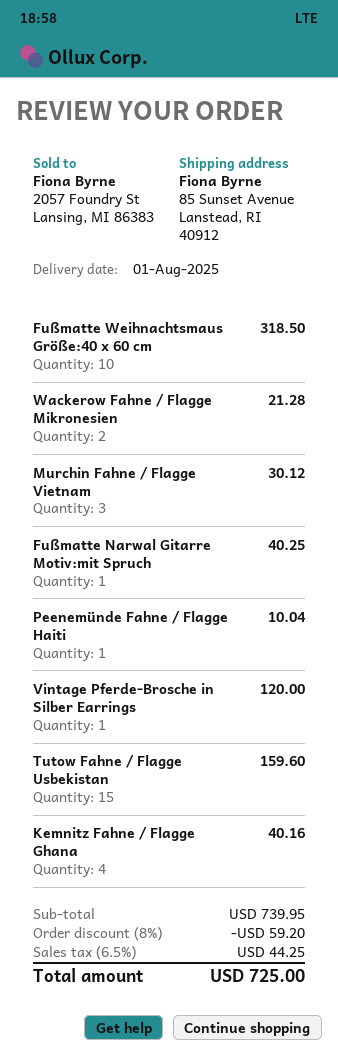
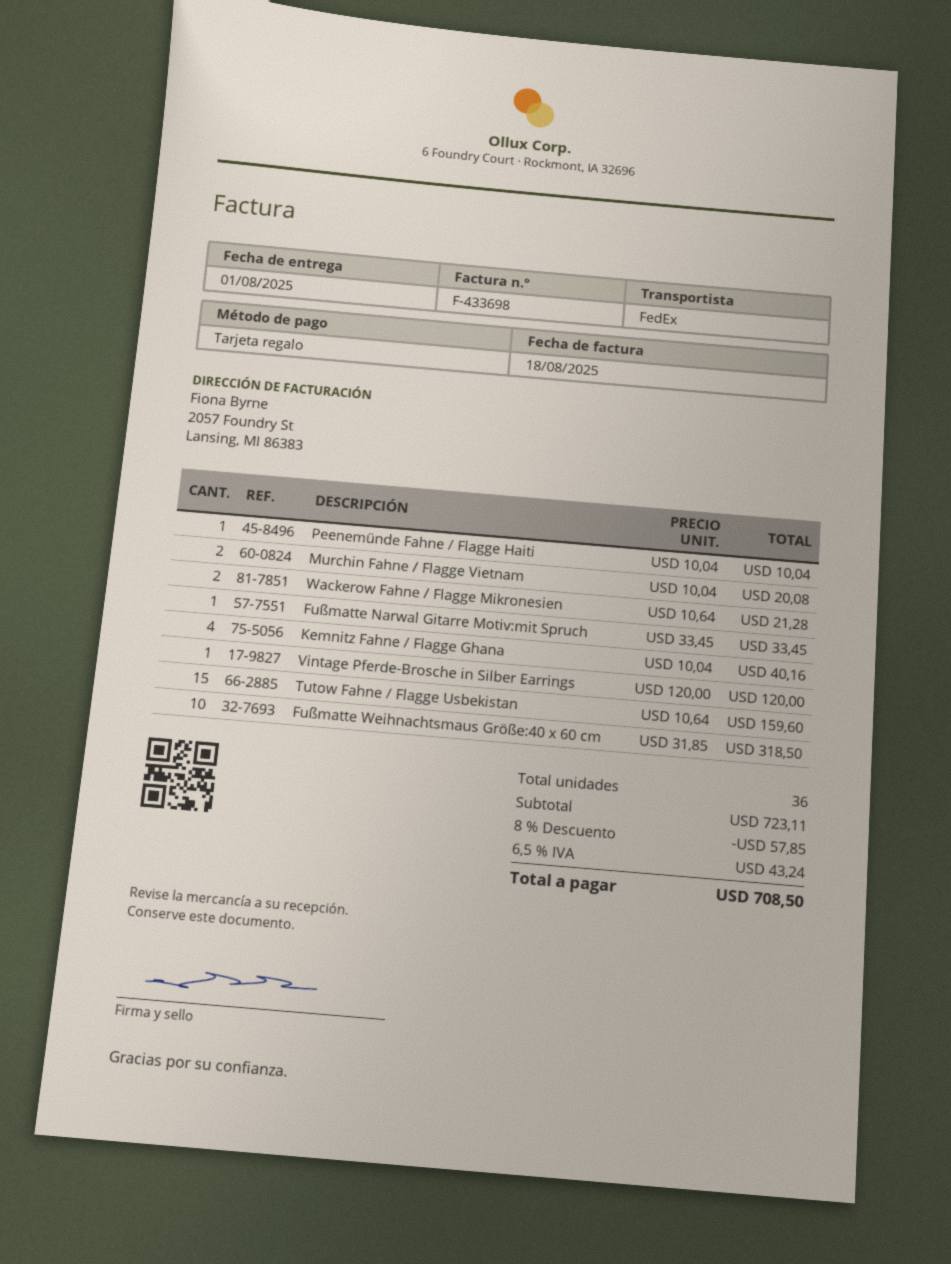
Murchin Fahne / Flagge Vietnam: 3 for 30.12 -> 2 for 20.08
Fußmatte Narwal Gitarre Motiv:mit Spruch: 1 for 40.25 -> 1 for 33.45
subtotal: 739.95 -> 723.11
discount: 8% = 59.20 -> 8% = 57.85
tax: 6.5% = 44.25 -> 6.5% = 43.24
total: 725.00 -> 708.50

